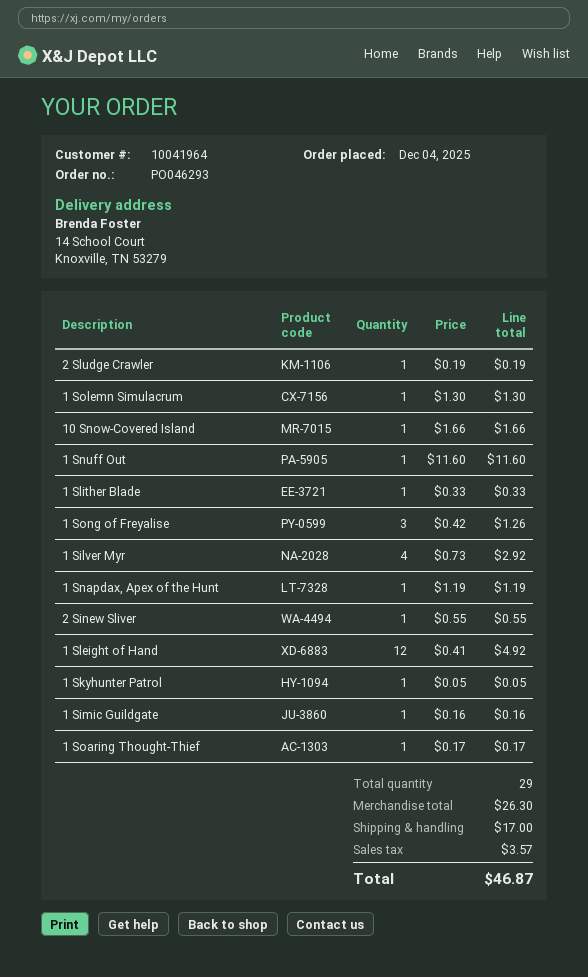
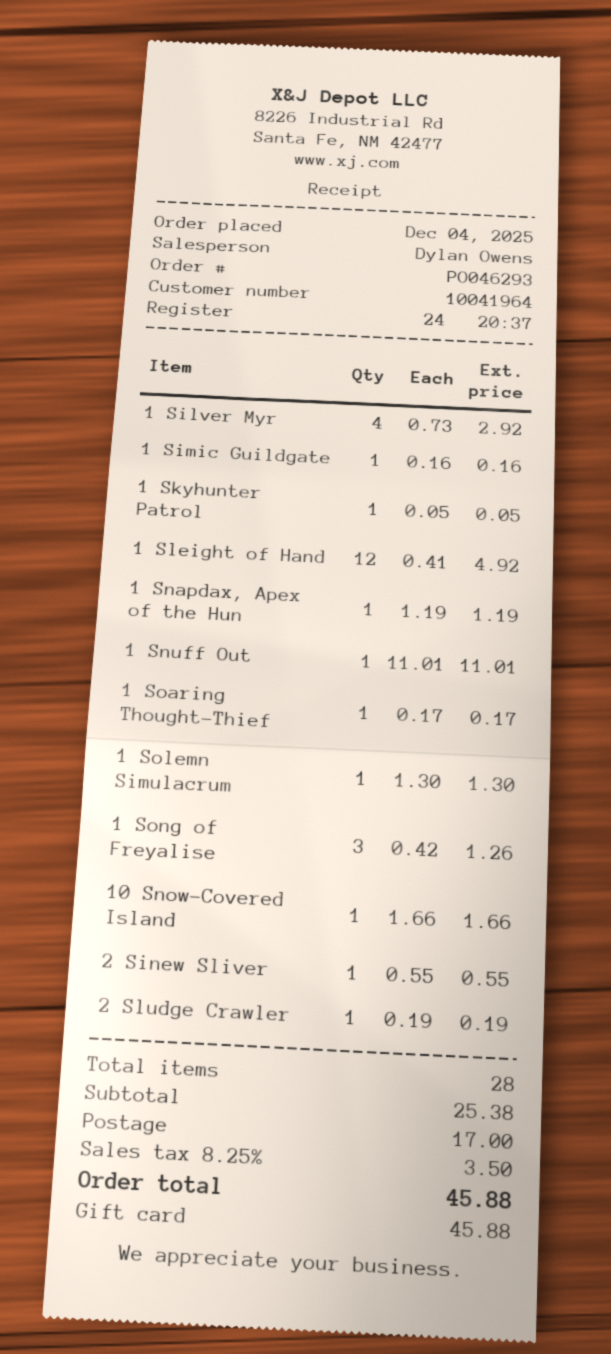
1 Snuff Out: 1 x 11.60 = 11.60 -> 1 x 11.01 = 11.01
1 Slither Blade: 1 x 0.33 = 0.33 -> none
total quantity: 29 -> 28
subtotal: 26.30 -> 25.38
tax: 3.57 -> 3.50
total: 46.87 -> 45.88

